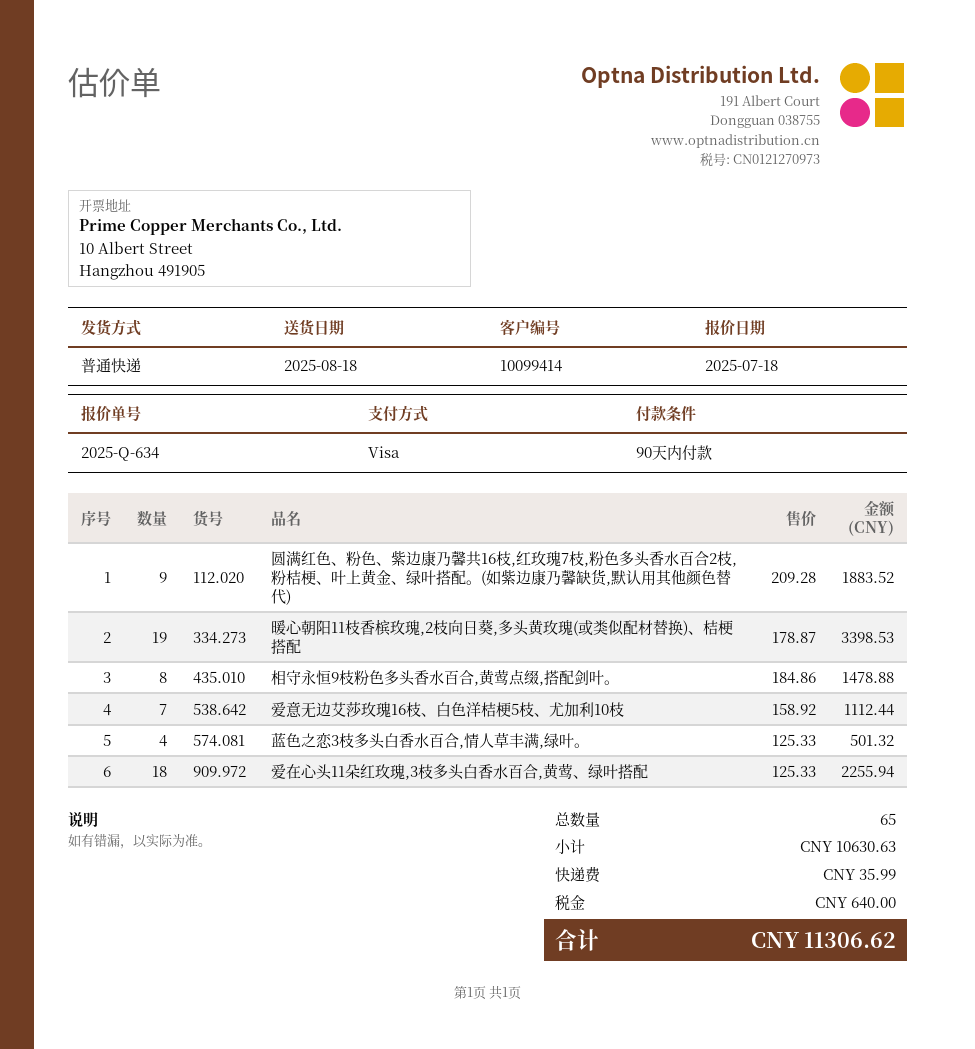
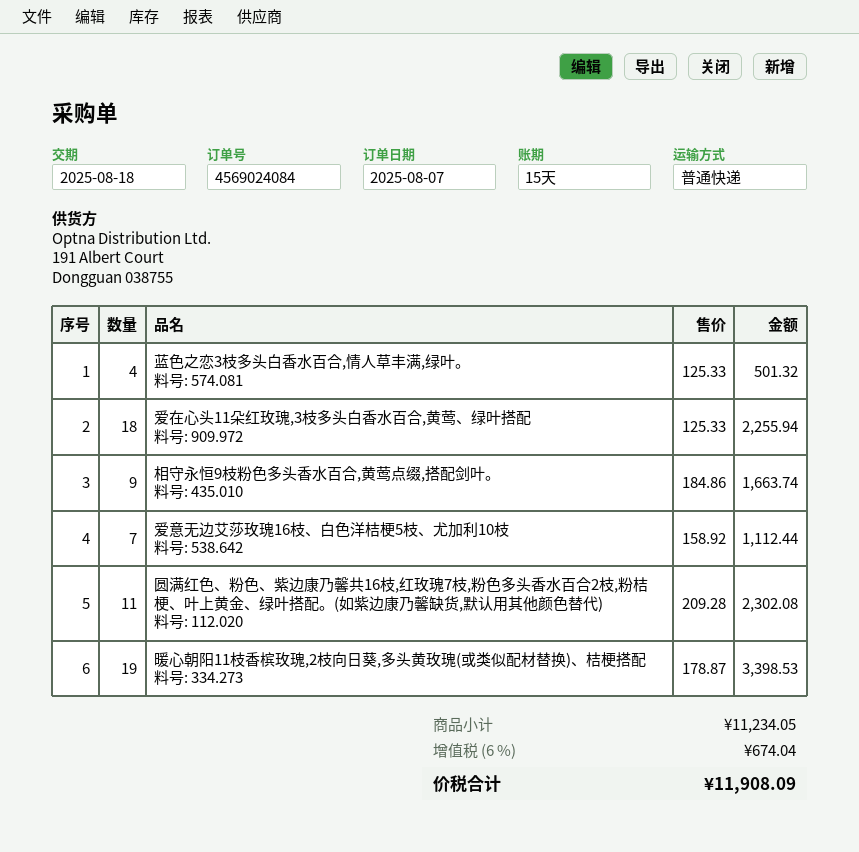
payment terms: 90 days -> 15 days
圆满红色、粉色、紫边康乃馨共16枝,红玫瑰7枝,粉色多头香水百合2枝,粉桔梗、叶上黄金、绿叶搭配。(如紫边康乃馨缺货,默认用其他颜色替代): 9 x 209.28 = 1883.52 -> 11 x 209.28 = 2302.08
相守永恒9枝粉色多头香水百合,黄莺点缀,搭配剑叶。: 8 x 184.86 = 1478.88 -> 9 x 184.86 = 1663.74
subtotal: 10630.63 -> 11234.05
shipping: 35.99 -> none
tax: 640.00 -> 674.04
total: 11306.62 -> 11908.09

